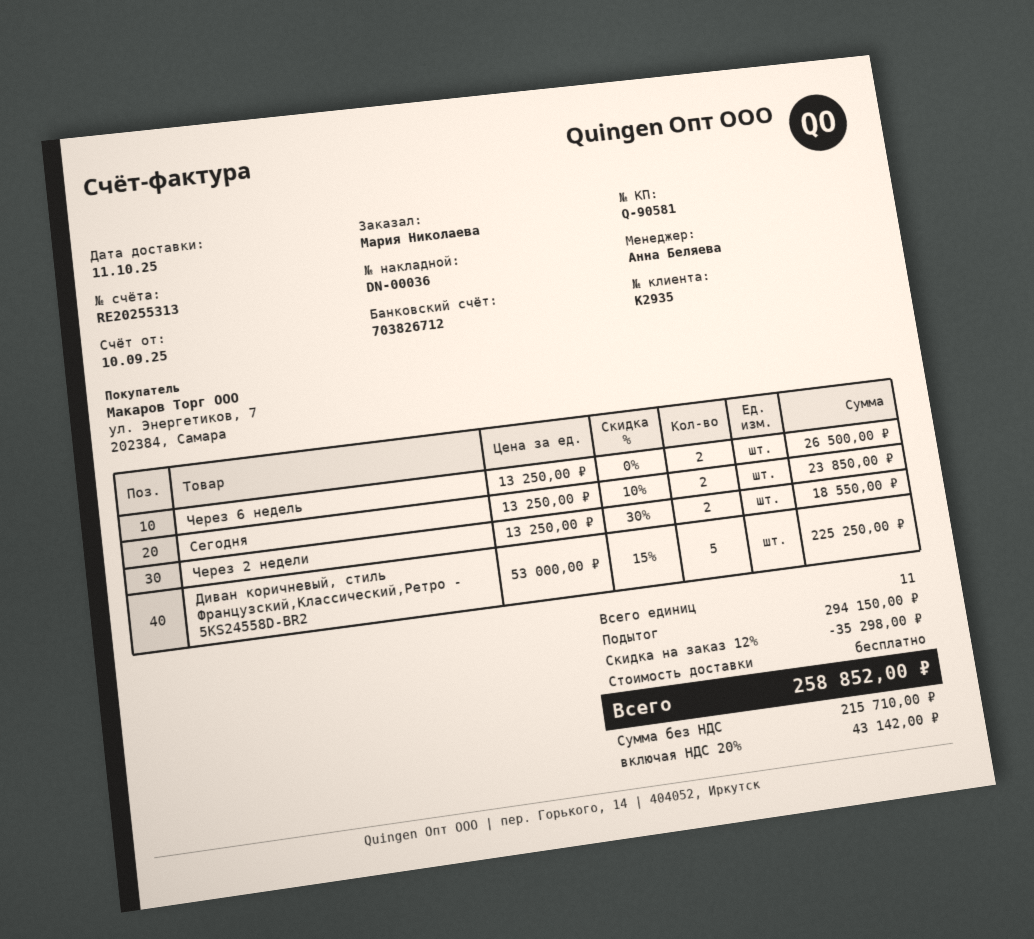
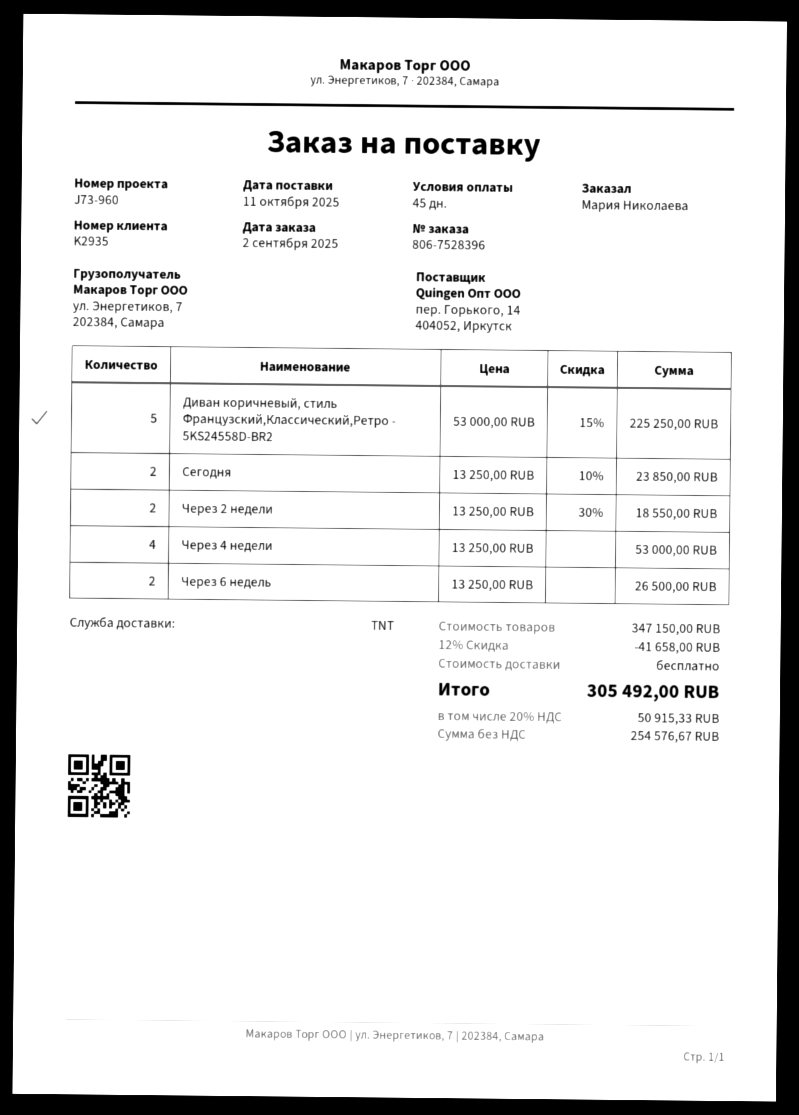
Через 4 недели: none -> 4 x 13250.00 = 53000.00
subtotal: 294150.00 -> 347150.00
discount: 12% = 35298.00 -> 12% = 41658.00
net: 215710.00 -> 254576.67
tax: 20% = 43142.00 -> 20% = 50915.33
total: 258852.00 -> 305492.00

